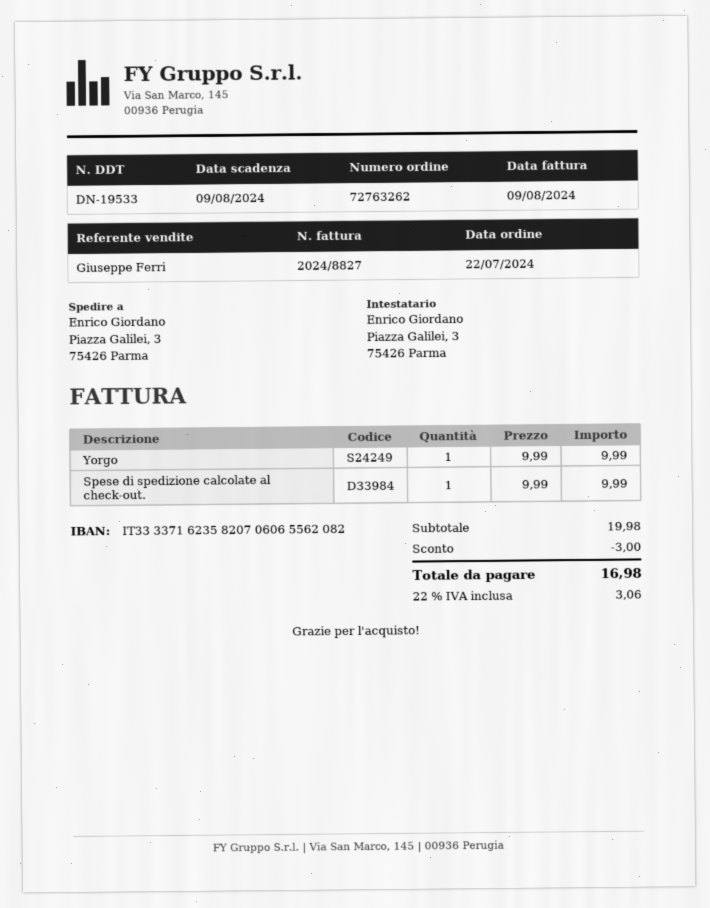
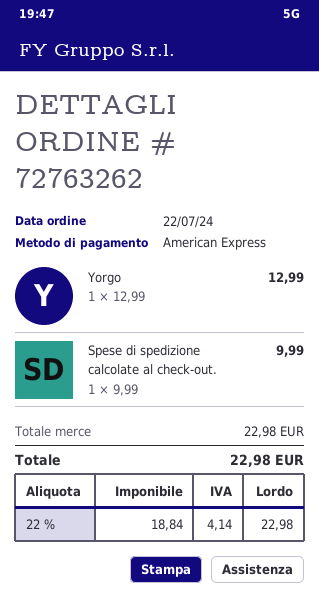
Yorgo: 1 x 9.99 = 9.99 -> 1 x 12.99 = 12.99
subtotal: 19.98 -> 22.98
discount: 3.00 -> none
tax: 22% = 3.06 -> 22% = 4.14
total: 16.98 -> 22.98

